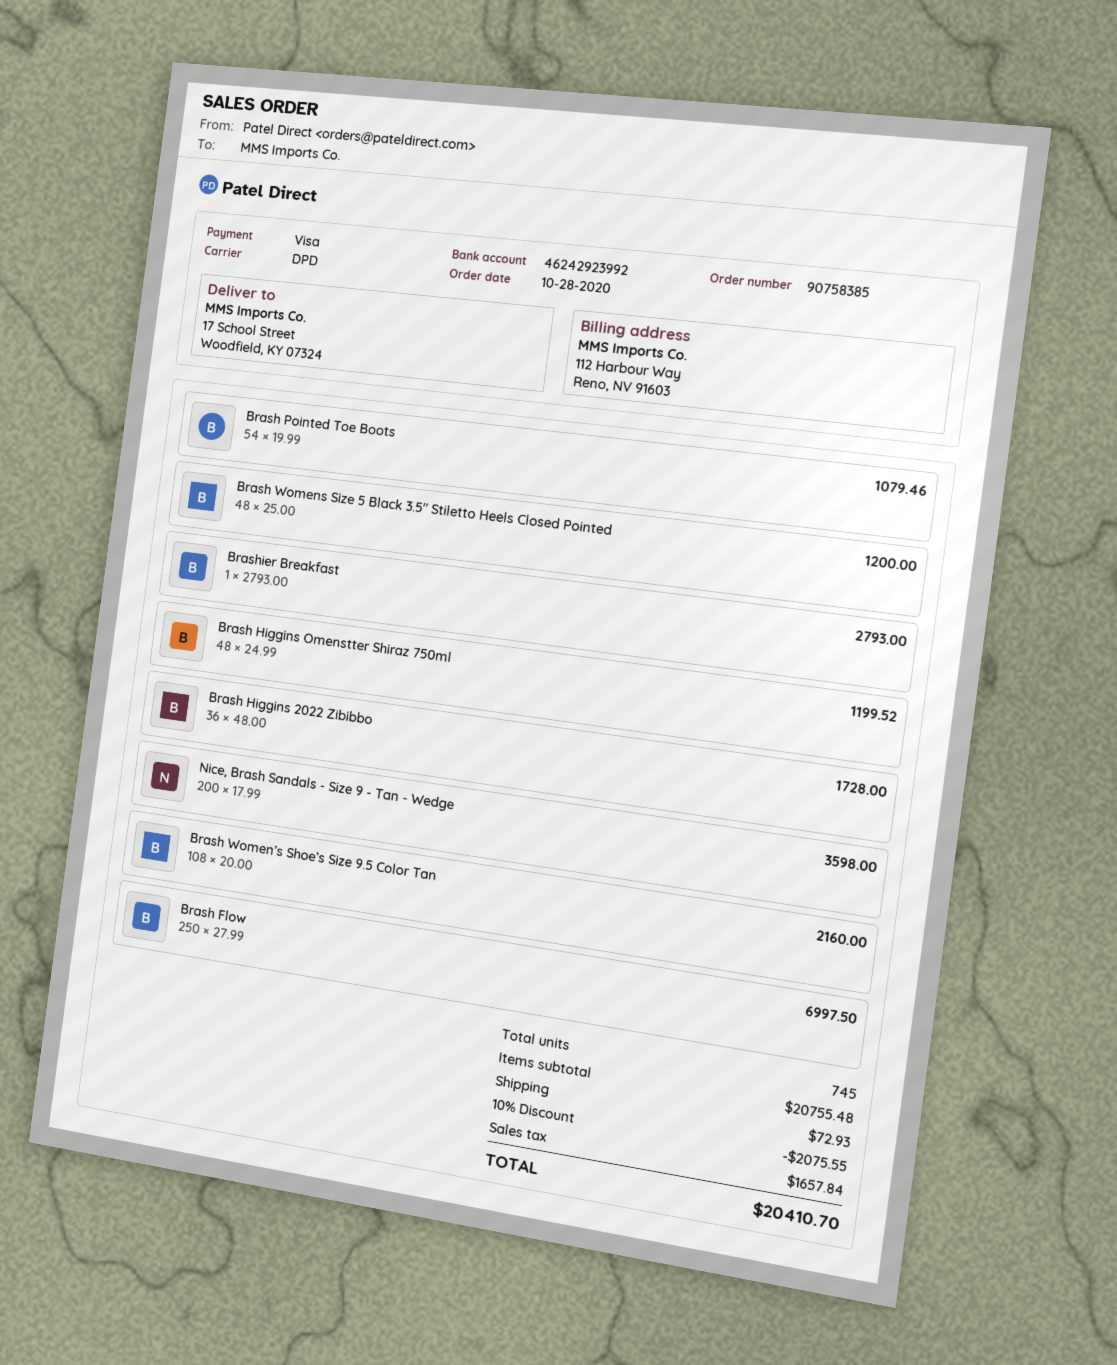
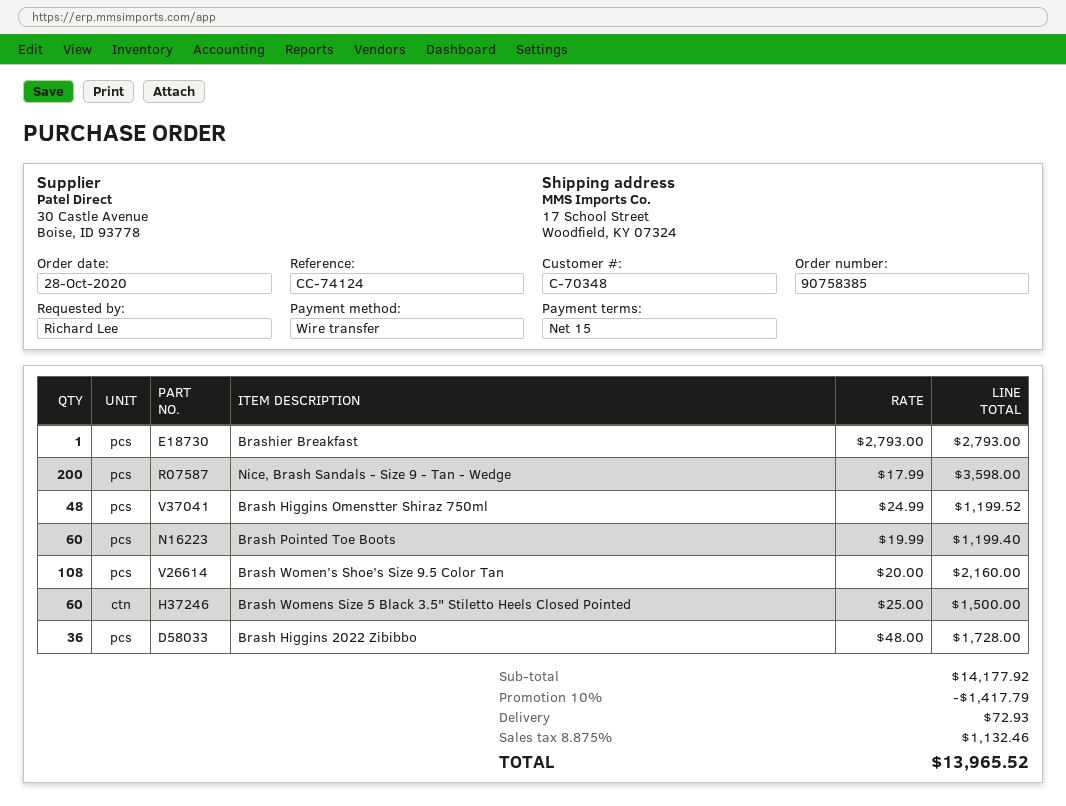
payment method: Visa -> bank transfer
Brash Pointed Toe Boots: 54 x 19.99 = 1079.46 -> 60 x 19.99 = 1199.40
Brash Womens Size 5 Black 3.5" Stiletto Heels Closed Pointed: 48 x 25.00 = 1200.00 -> 60 x 25.00 = 1500.00
Brash Flow: 250 x 27.99 = 6997.50 -> none
subtotal: 20755.48 -> 14177.92
discount: 10% = 2075.55 -> 10% = 1417.79
tax: 1657.84 -> 1132.46
total: 20410.70 -> 13965.52

